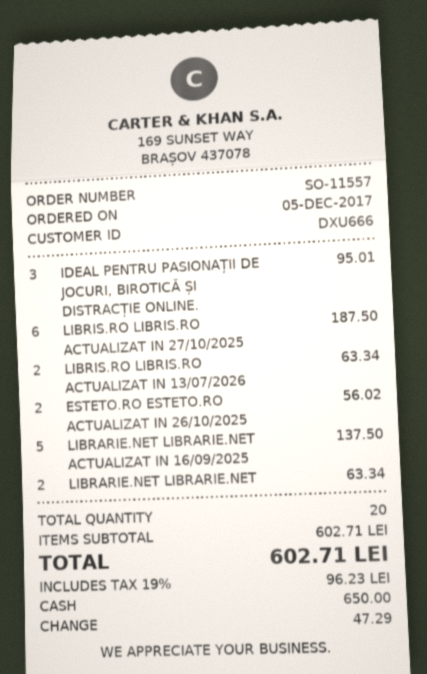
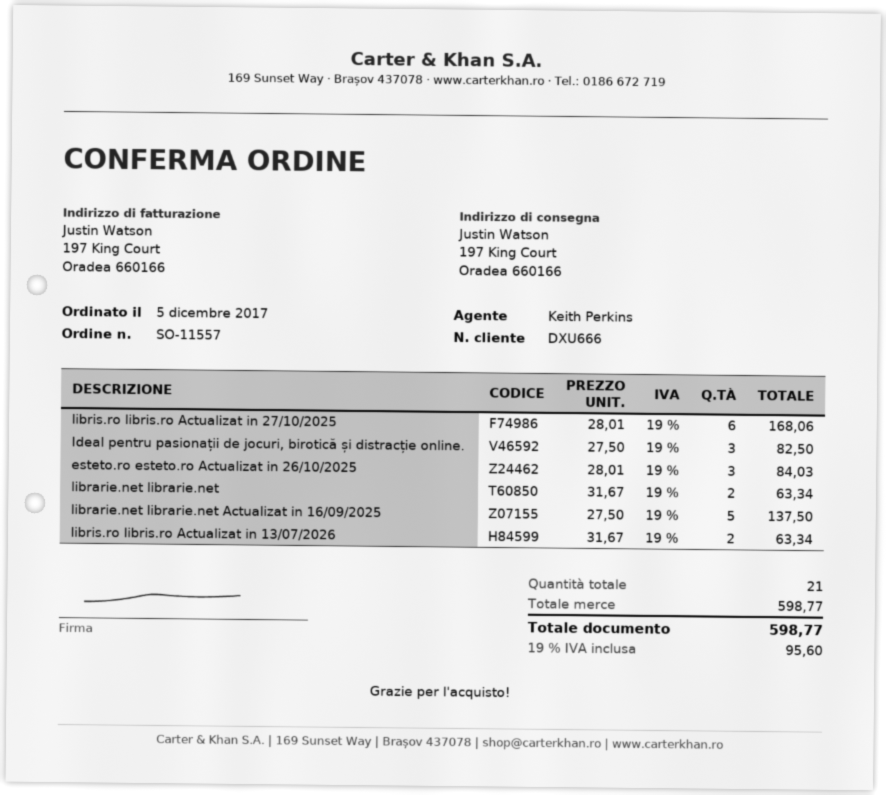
IDEAL PENTRU PASIONAȚII DE JOCURI, BIROTICĂ ȘI DISTRACȚIE ONLINE.: 3 for 95.01 -> 3 for 82.50
LIBRIS.RO LIBRIS.RO ACTUALIZAT IN 27/10/2025: 6 for 187.50 -> 6 for 168.06
ESTETO.RO ESTETO.RO ACTUALIZAT IN 26/10/2025: 2 for 56.02 -> 3 for 84.03
total quantity: 20 -> 21
subtotal: 602.71 -> 598.77
tax: 19% = 96.23 -> 19% = 95.60
total: 602.71 -> 598.77

